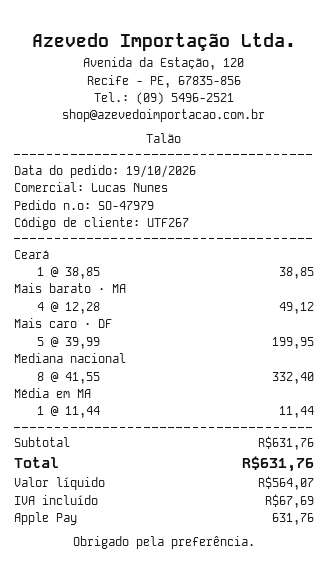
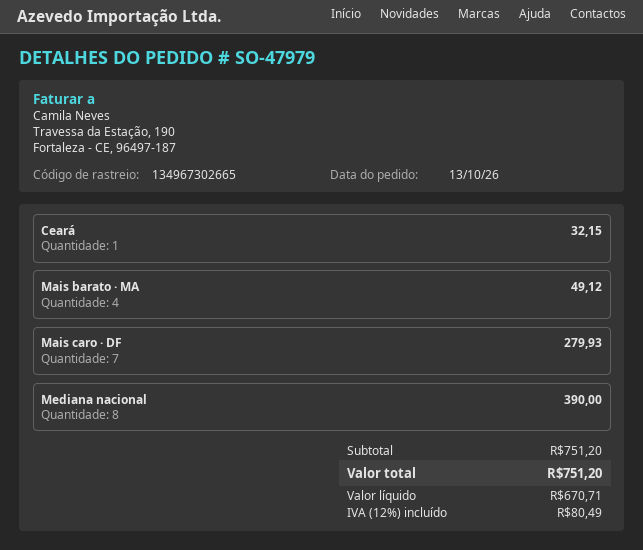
order date: 2026-10-19 -> 2026-10-13
Ceará: 1 for 38.85 -> 1 for 32.15
Mais caro · DF: 5 for 199.95 -> 7 for 279.93
Mediana nacional: 8 for 332.40 -> 8 for 390.00
Média em MA: 1 for 11.44 -> none
subtotal: 631.76 -> 751.20
net: 564.07 -> 670.71
tax: 67.69 -> 80.49
total: 631.76 -> 751.20

